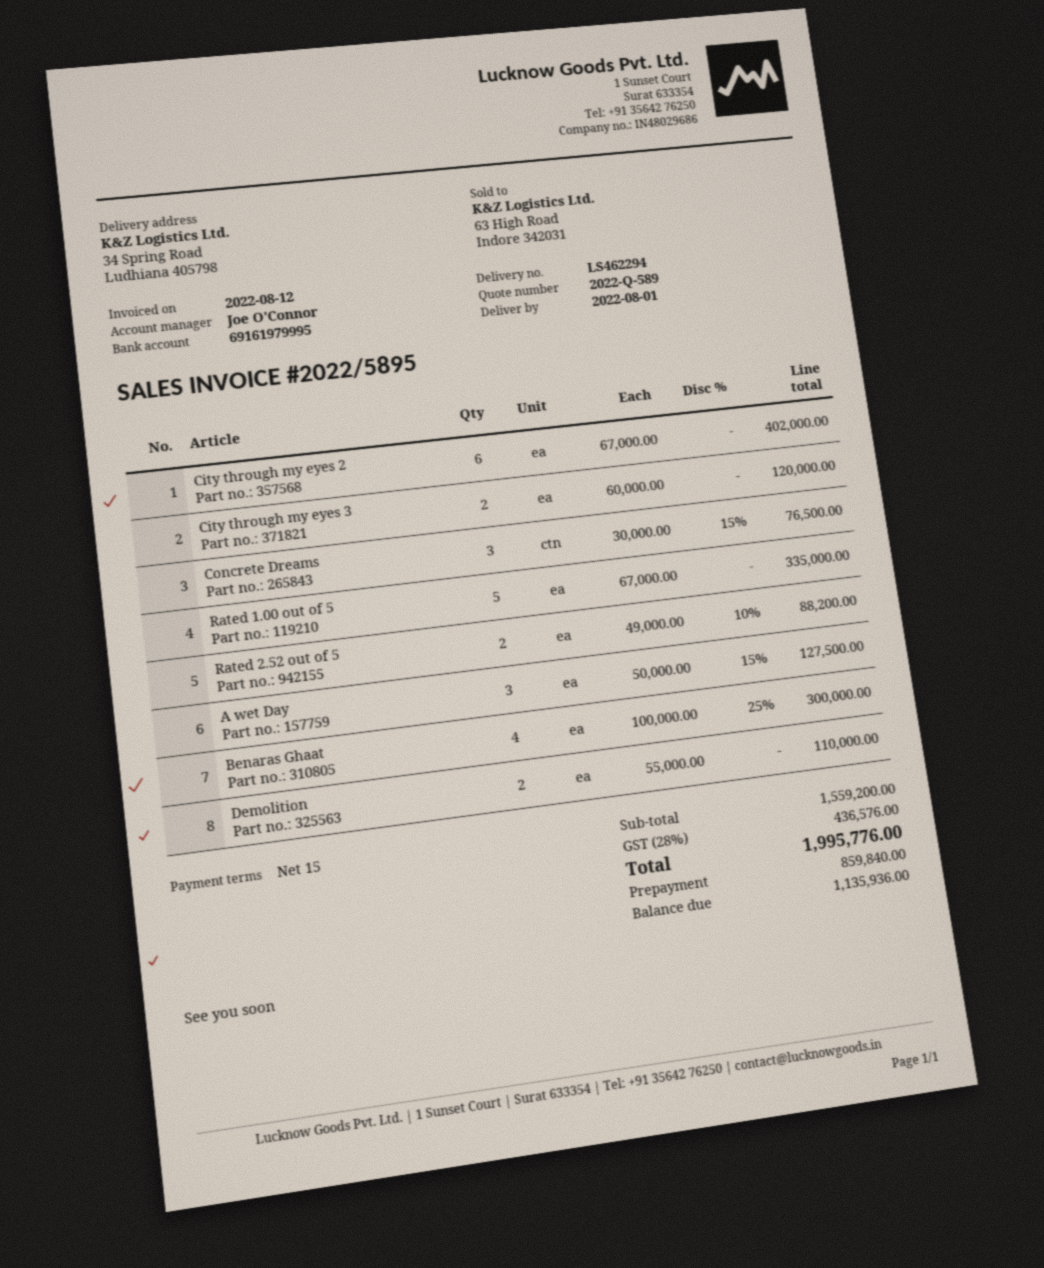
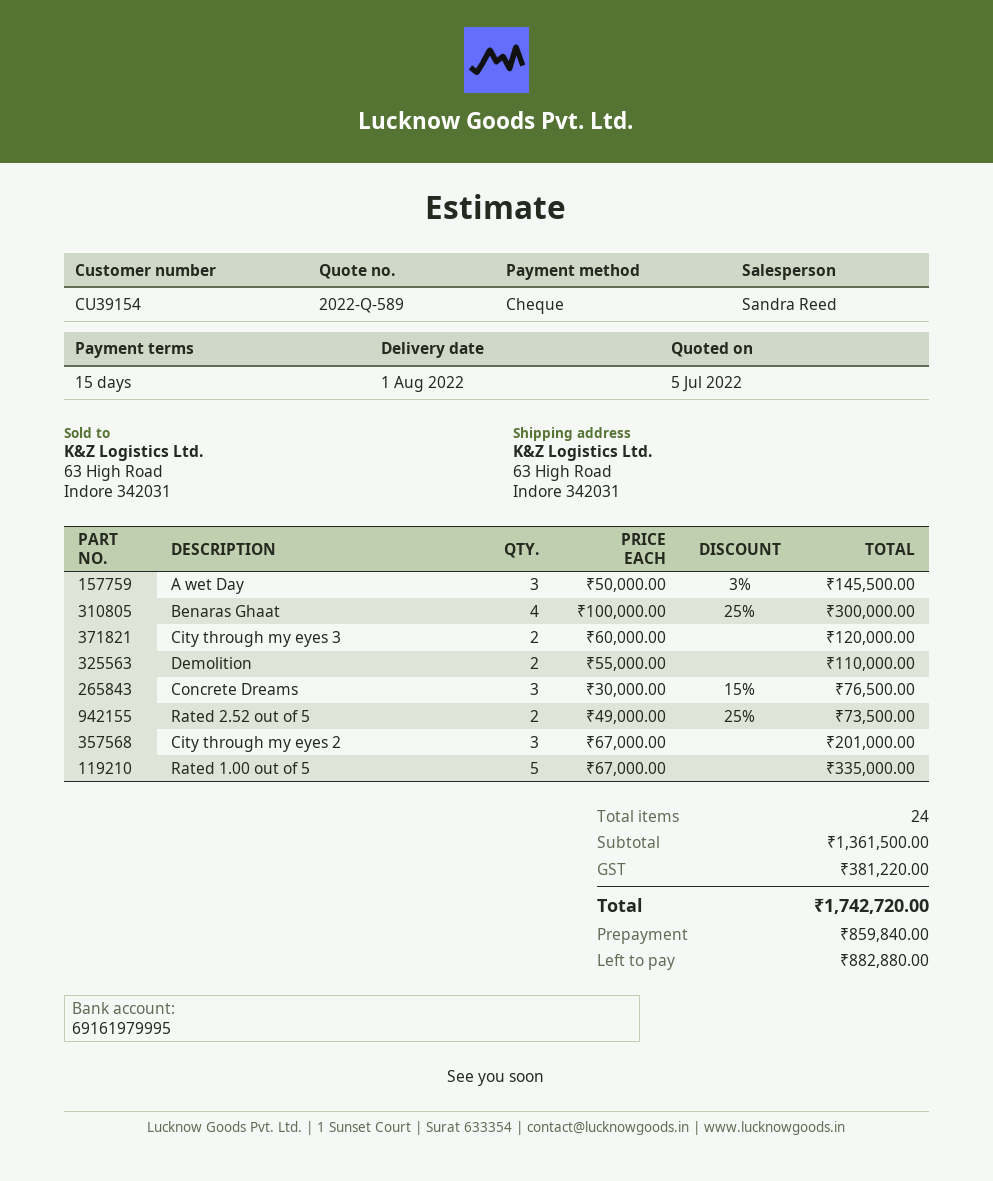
sales rep: Joe O'Connor -> Sandra Reed
ship to: 34 Spring Road, Ludhiana 405798 -> 63 High Road, Indore 342031
City through my eyes 2: 6 x 67000.00 = 402000.00 -> 3 x 67000.00 = 201000.00
Rated 2.52 out of 5: 2 x 49000.00 - 10% = 88200.00 -> 2 x 49000.00 - 25% = 73500.00
A wet Day: 3 x 50000.00 - 15% = 127500.00 -> 3 x 50000.00 - 3% = 145500.00
subtotal: 1559200.00 -> 1361500.00
tax: 436576.00 -> 381220.00
total: 1995776.00 -> 1742720.00
balance: 1135936.00 -> 882880.00

